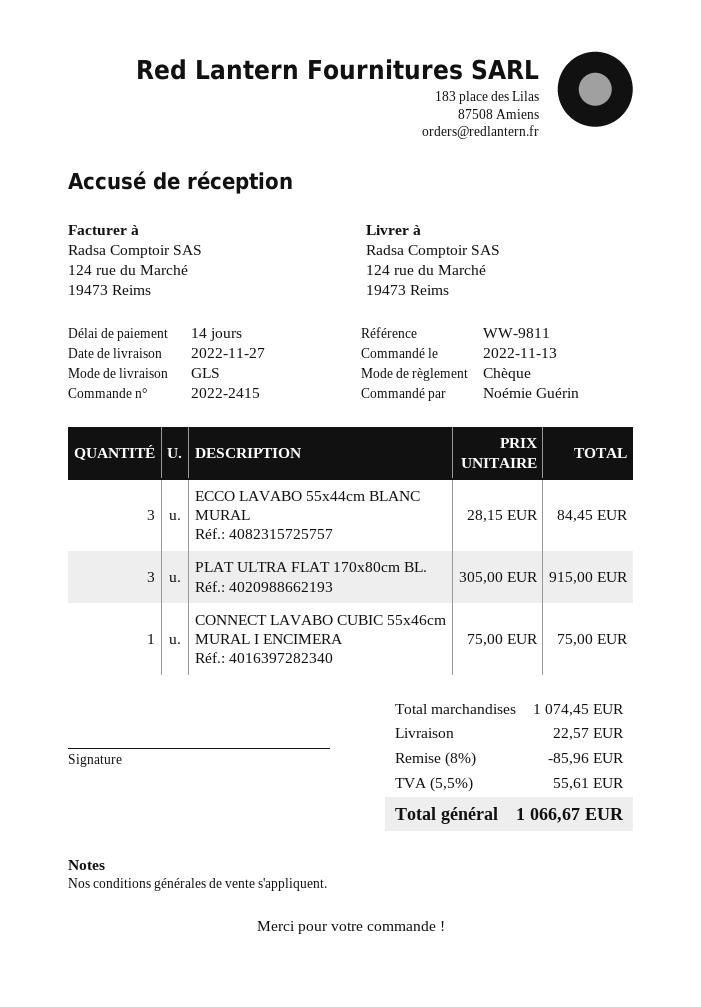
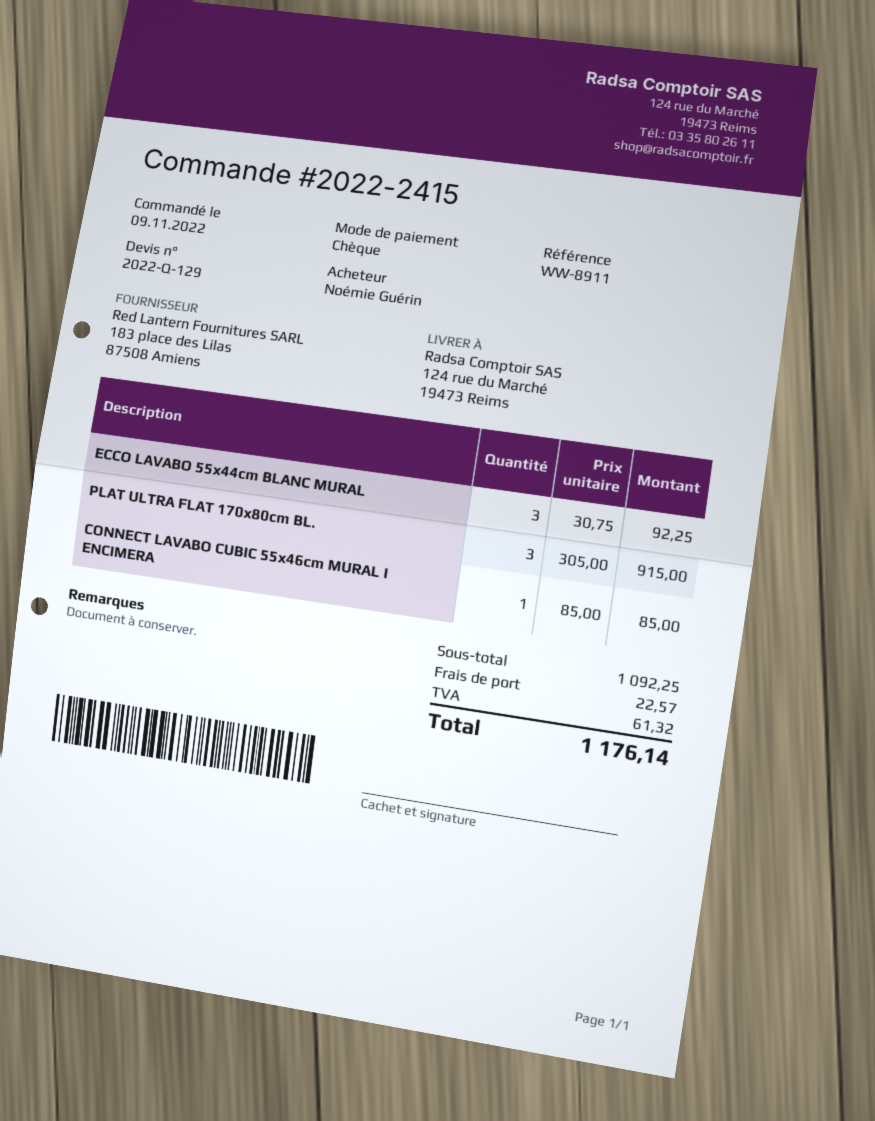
order date: 2022-11-13 -> 2022-11-09
reference: WW-9811 -> WW-8911
ECCO LAVABO 55x44cm BLANC MURAL: 3 x 28.15 = 84.45 -> 3 x 30.75 = 92.25
CONNECT LAVABO CUBIC 55x46cm MURAL I ENCIMERA: 1 x 75.00 = 75.00 -> 1 x 85.00 = 85.00
subtotal: 1074.45 -> 1092.25
discount: 8% = 85.96 -> none
tax: 55.61 -> 61.32
total: 1066.67 -> 1176.14

